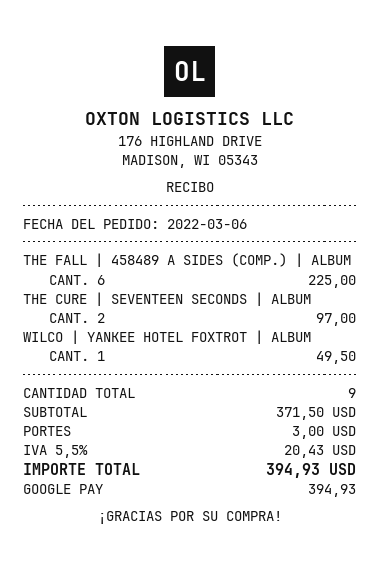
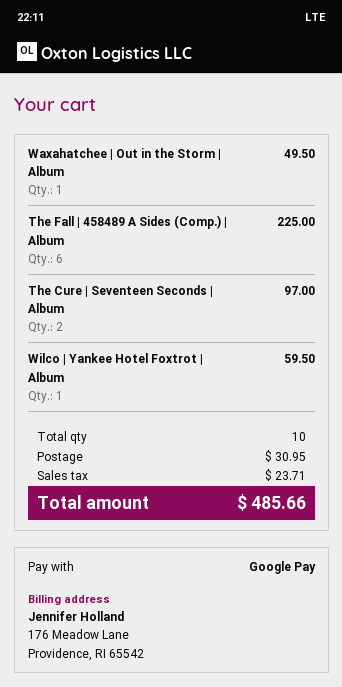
WILCO | YANKEE HOTEL FOXTROT | ALBUM: 1 for 49.50 -> 1 for 59.50
Waxahatchee | Out in the Storm | Album: none -> 1 for 49.50
total quantity: 9 -> 10
shipping: 3.00 -> 30.95
tax: 20.43 -> 23.71
total: 394.93 -> 485.66

